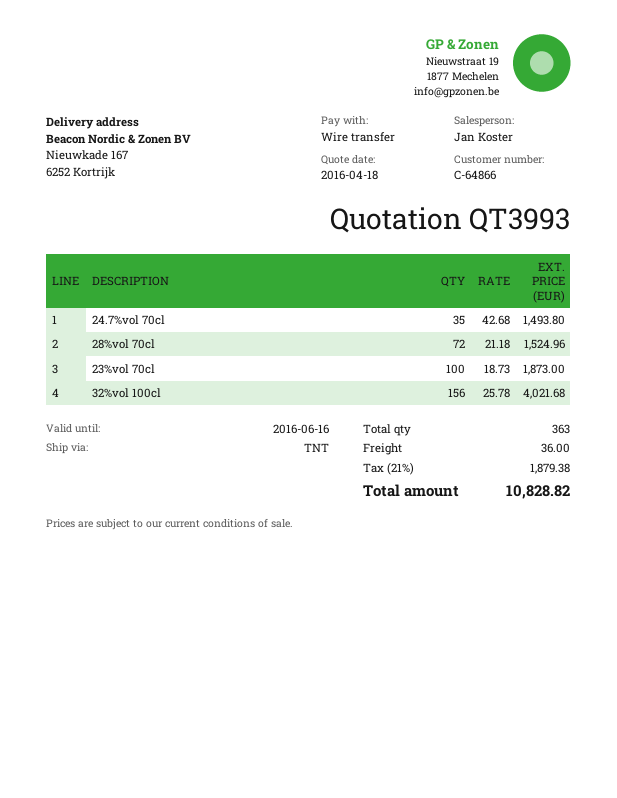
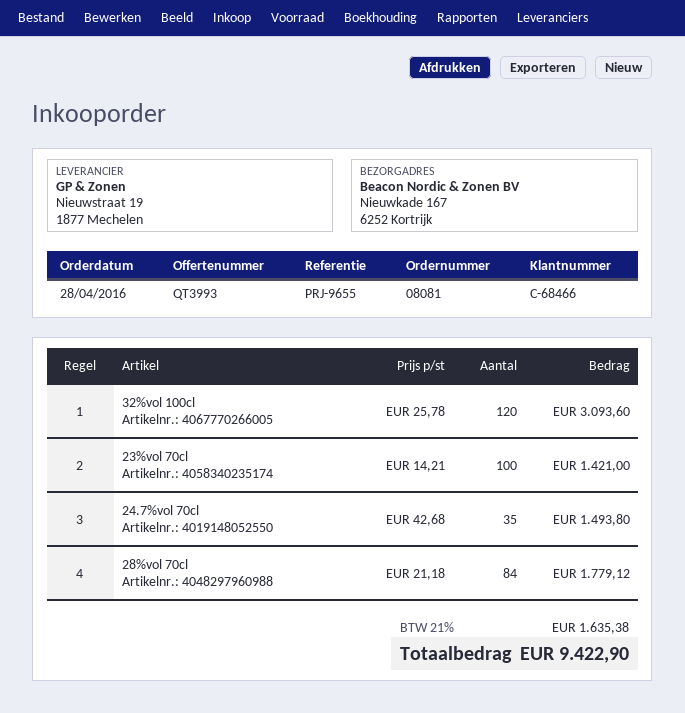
customer number: C-64866 -> C-68466
28%vol 70cl: 72 x 21.18 = 1524.96 -> 84 x 21.18 = 1779.12
23%vol 70cl: 100 x 18.73 = 1873.00 -> 100 x 14.21 = 1421.00
32%vol 100cl: 156 x 25.78 = 4021.68 -> 120 x 25.78 = 3093.60
shipping: 36.00 -> none
tax: 21% = 1879.38 -> 21% = 1635.38
total: 10828.82 -> 9422.90

